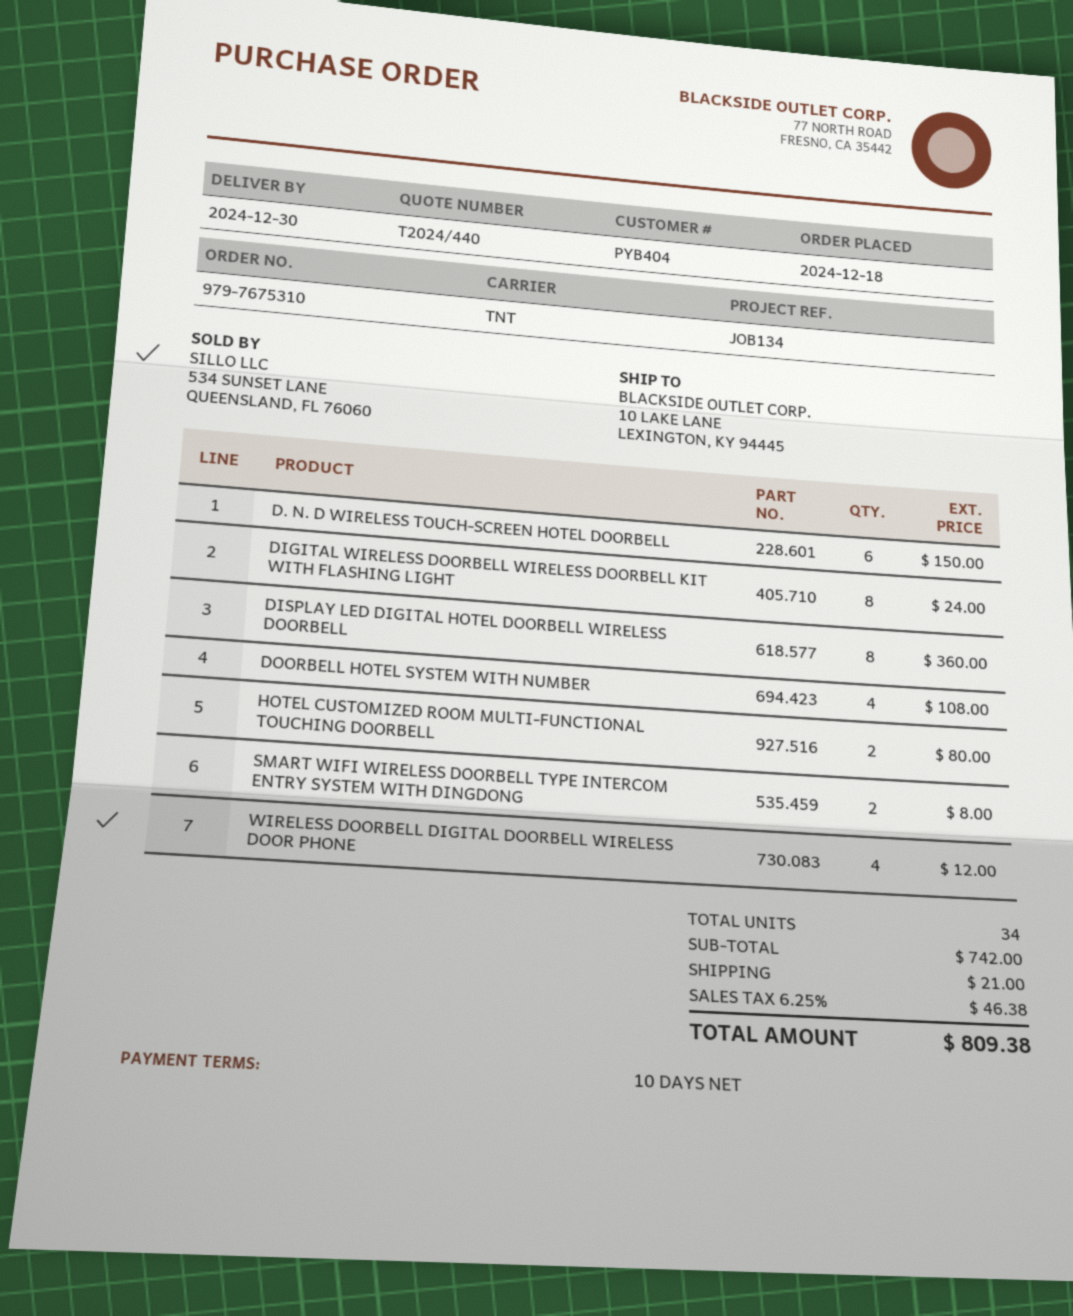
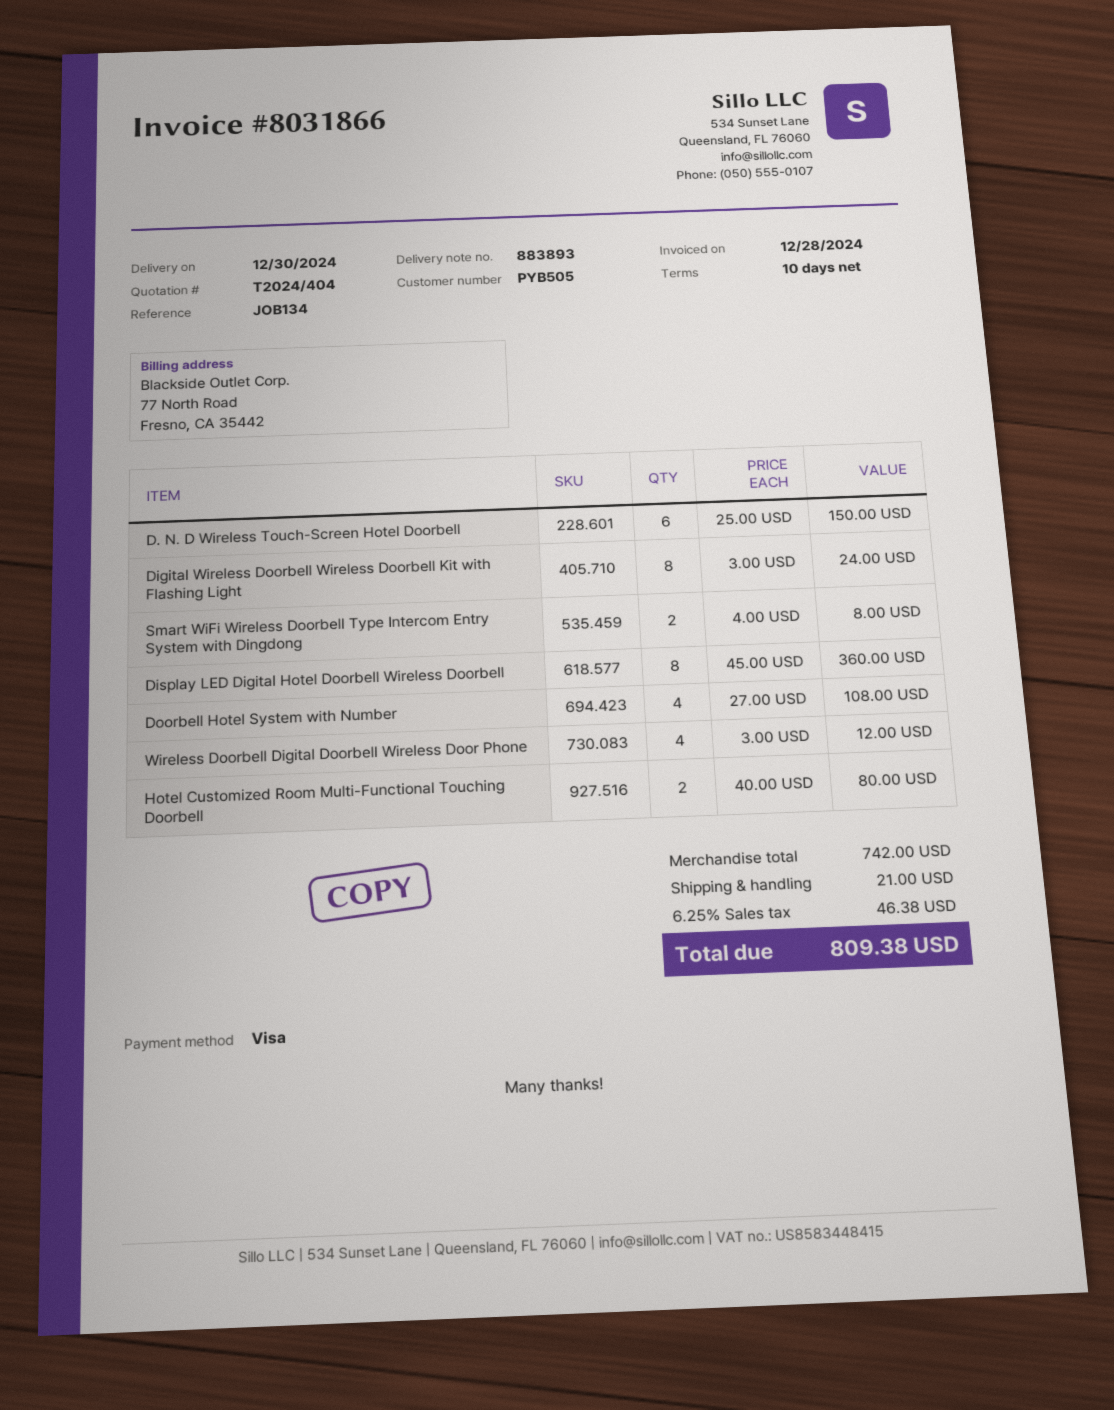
quote number: T2024/440 -> T2024/404
customer number: PYB404 -> PYB505

